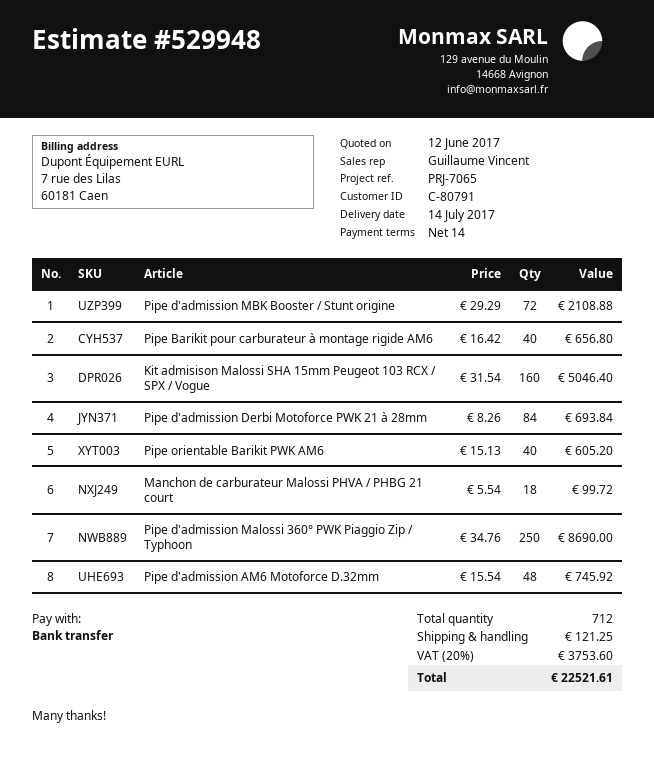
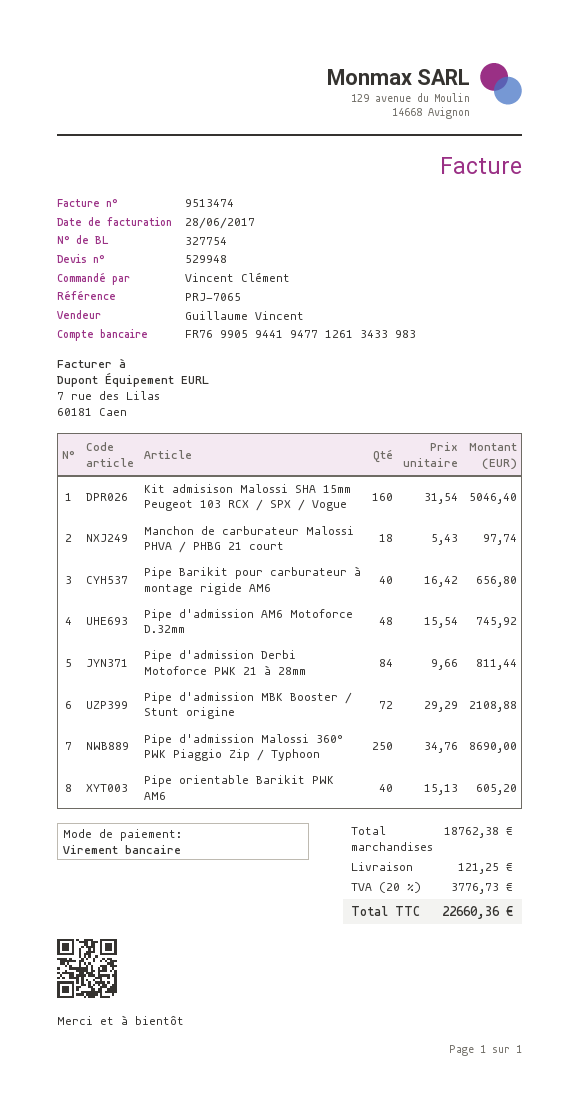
Pipe d'admission Derbi Motoforce PWK 21 à 28mm: 84 x 8.26 = 693.84 -> 84 x 9.66 = 811.44
Manchon de carburateur Malossi PHVA / PHBG 21 court: 18 x 5.54 = 99.72 -> 18 x 5.43 = 97.74
tax: 20% = 3753.60 -> 20% = 3776.73
total: 22521.61 -> 22660.36

